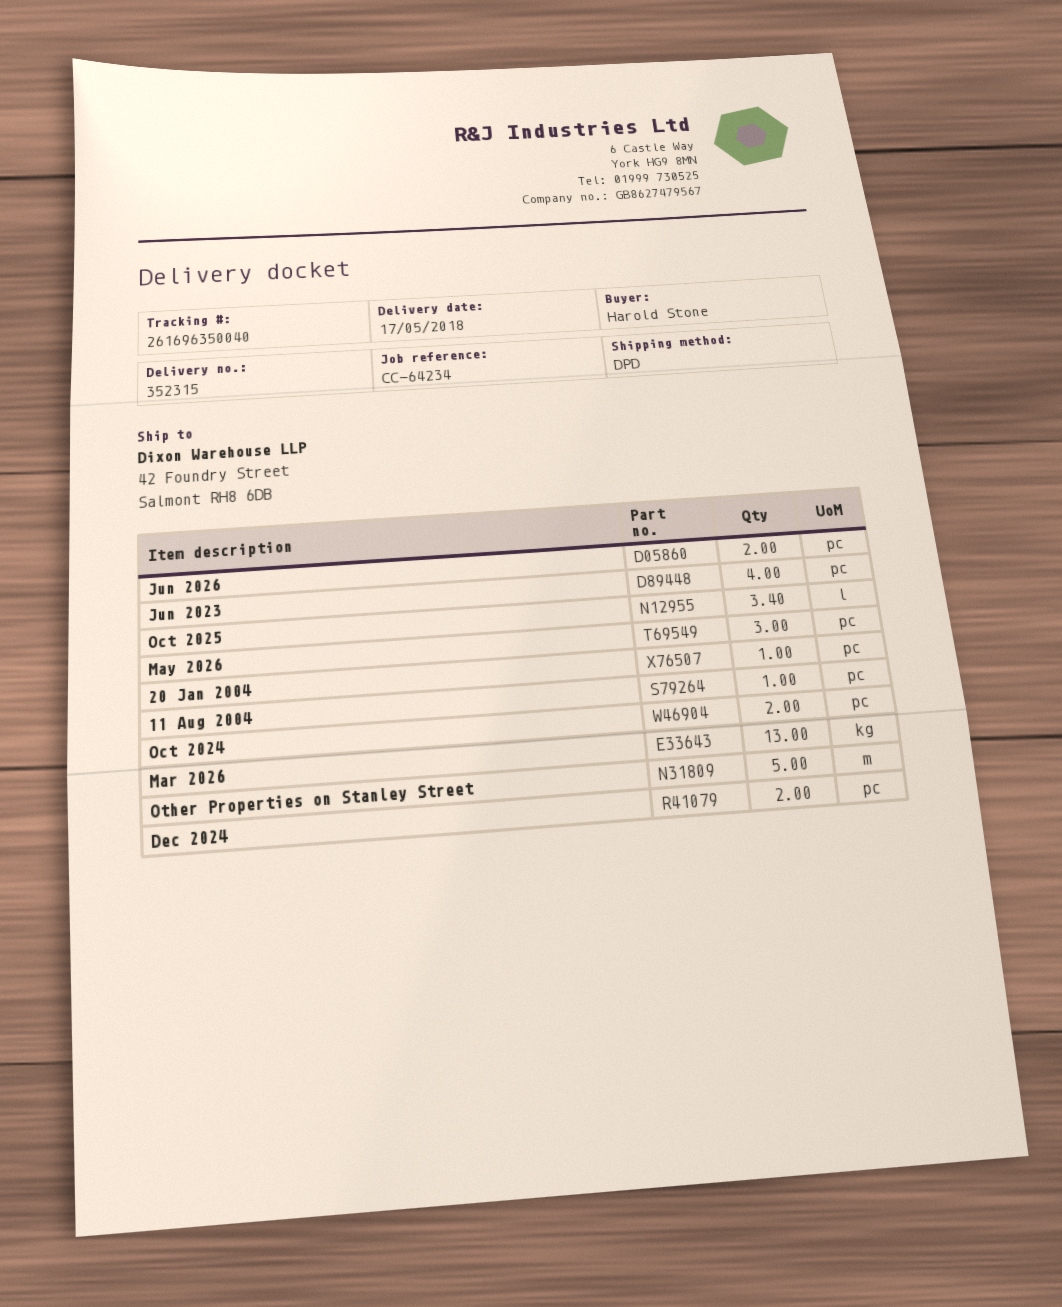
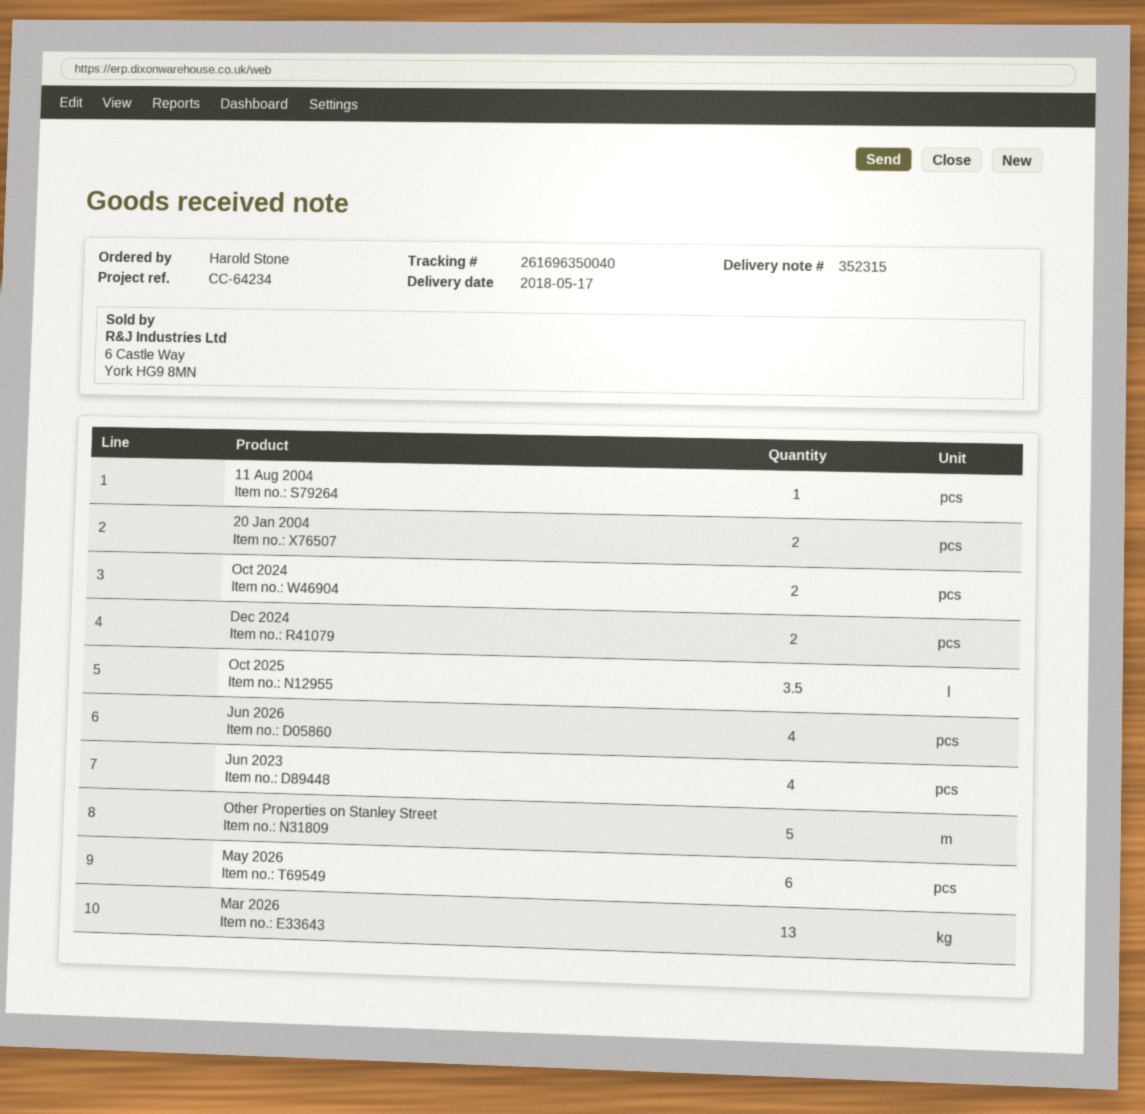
Jun 2026: 2 -> 4
Oct 2025: 3.4 -> 3.5
May 2026: 3 -> 6
20 Jan 2004: 1 -> 2

